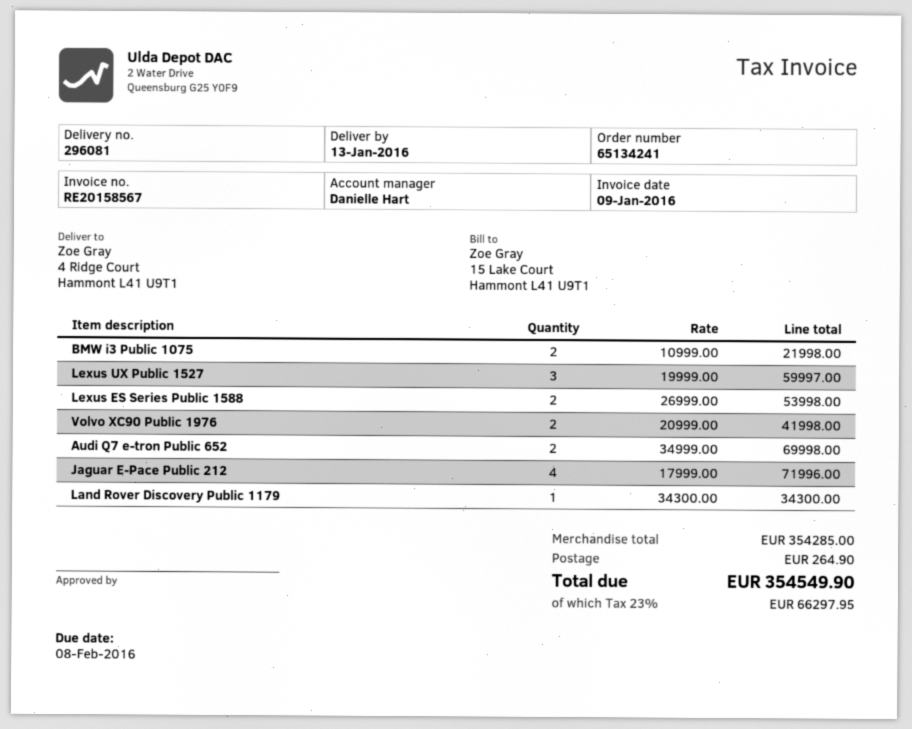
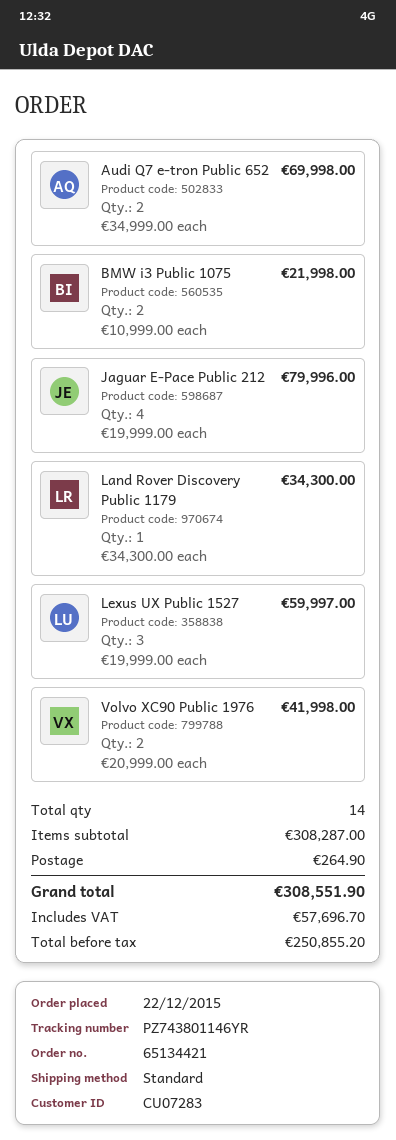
order number: 65134241 -> 65134421
Lexus ES Series Public 1588: 2 x 26999.00 = 53998.00 -> none
Jaguar E-Pace Public 212: 4 x 17999.00 = 71996.00 -> 4 x 19999.00 = 79996.00
subtotal: 354285.00 -> 308287.00
tax: 66297.95 -> 57696.70
total: 354549.90 -> 308551.90

